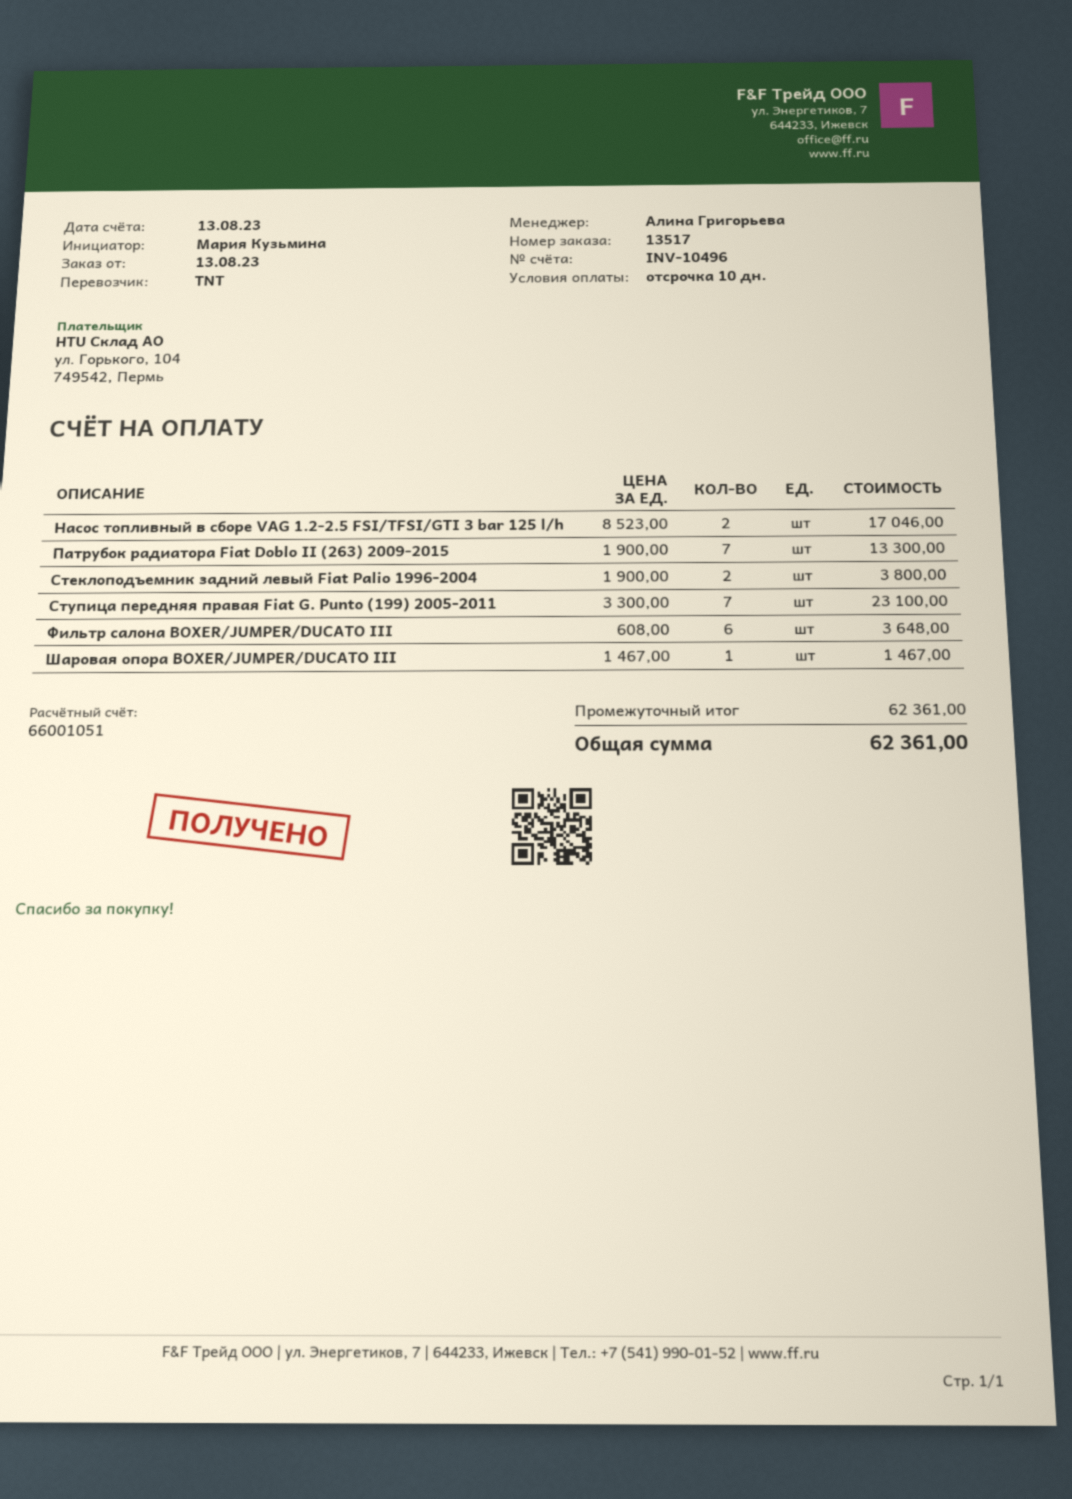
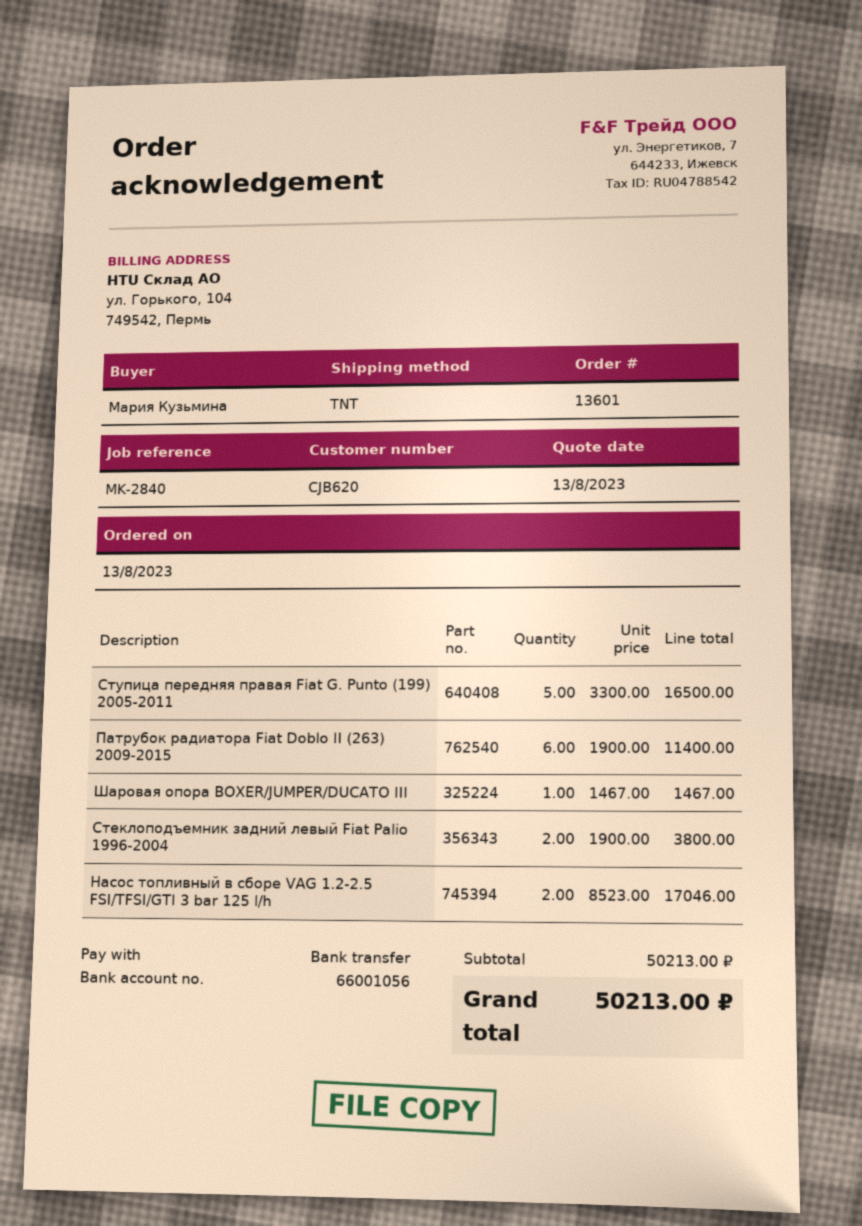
order number: 13517 -> 13601
bank account: 66001051 -> 66001056
Патрубок радиатора Fiat Doblo II (263) 2009-2015: 7 x 1900.00 = 13300.00 -> 6 x 1900.00 = 11400.00
Ступица передняя правая Fiat G. Punto (199) 2005-2011: 7 x 3300.00 = 23100.00 -> 5 x 3300.00 = 16500.00
Фильтр салона BOXER/JUMPER/DUCATO III: 6 x 608.00 = 3648.00 -> none
subtotal: 62361.00 -> 50213.00
total: 62361.00 -> 50213.00

